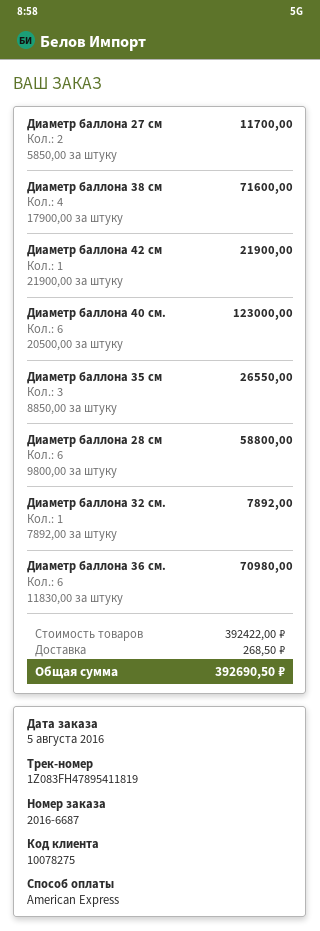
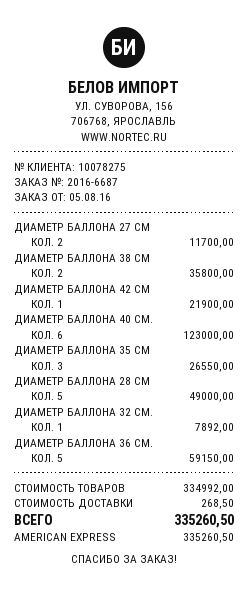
Диаметр баллона 38 см: 4 for 71600.00 -> 2 for 35800.00
Диаметр баллона 28 см: 6 for 58800.00 -> 5 for 49000.00
Диаметр баллона 36 см.: 6 for 70980.00 -> 5 for 59150.00
subtotal: 392422.00 -> 334992.00
total: 392690.50 -> 335260.50

